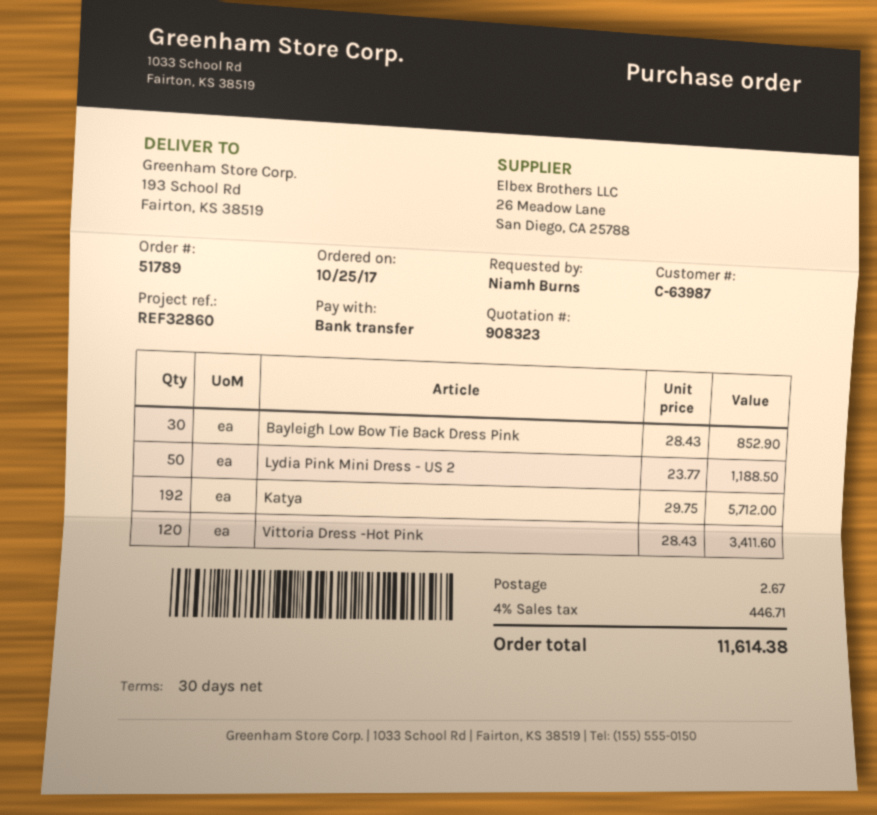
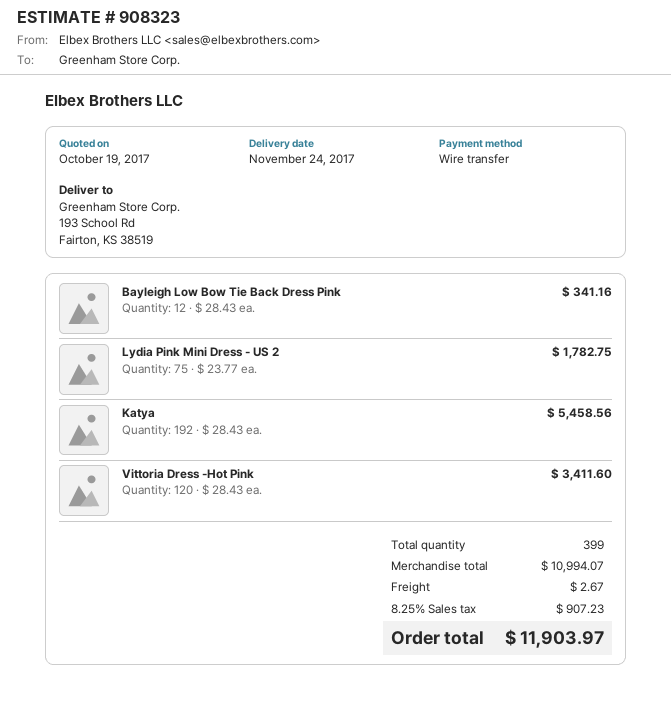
Bayleigh Low Bow Tie Back Dress Pink: 30 x 28.43 = 852.90 -> 12 x 28.43 = 341.16
Lydia Pink Mini Dress - US 2: 50 x 23.77 = 1188.50 -> 75 x 23.77 = 1782.75
Katya: 192 x 29.75 = 5712.00 -> 192 x 28.43 = 5458.56
tax: 4% = 446.71 -> 8.25% = 907.23
total: 11614.38 -> 11903.97

